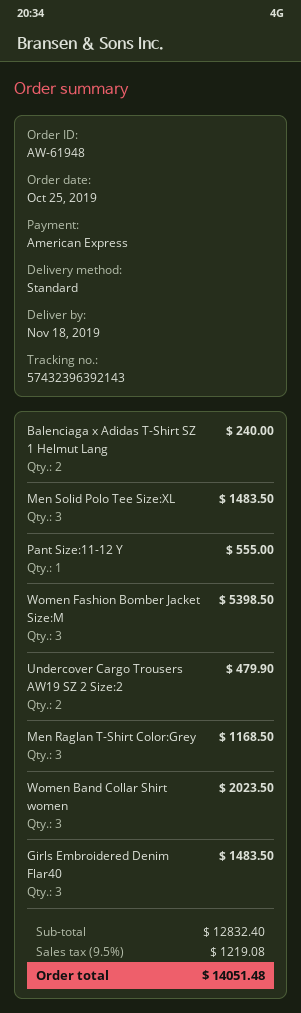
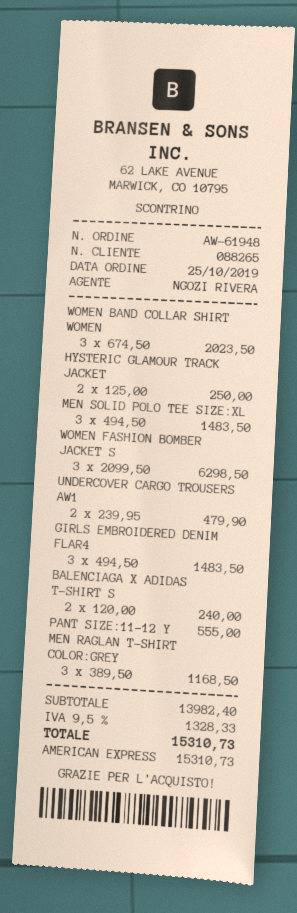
Women Fashion Bomber Jacket Size:M: 3 for 5398.50 -> 3 for 6298.50
HYSTERIC GLAMOUR TRACK JACKET: none -> 2 for 250.00
subtotal: 12832.40 -> 13982.40
tax: 9.5% = 1219.08 -> 9.5% = 1328.33
total: 14051.48 -> 15310.73

